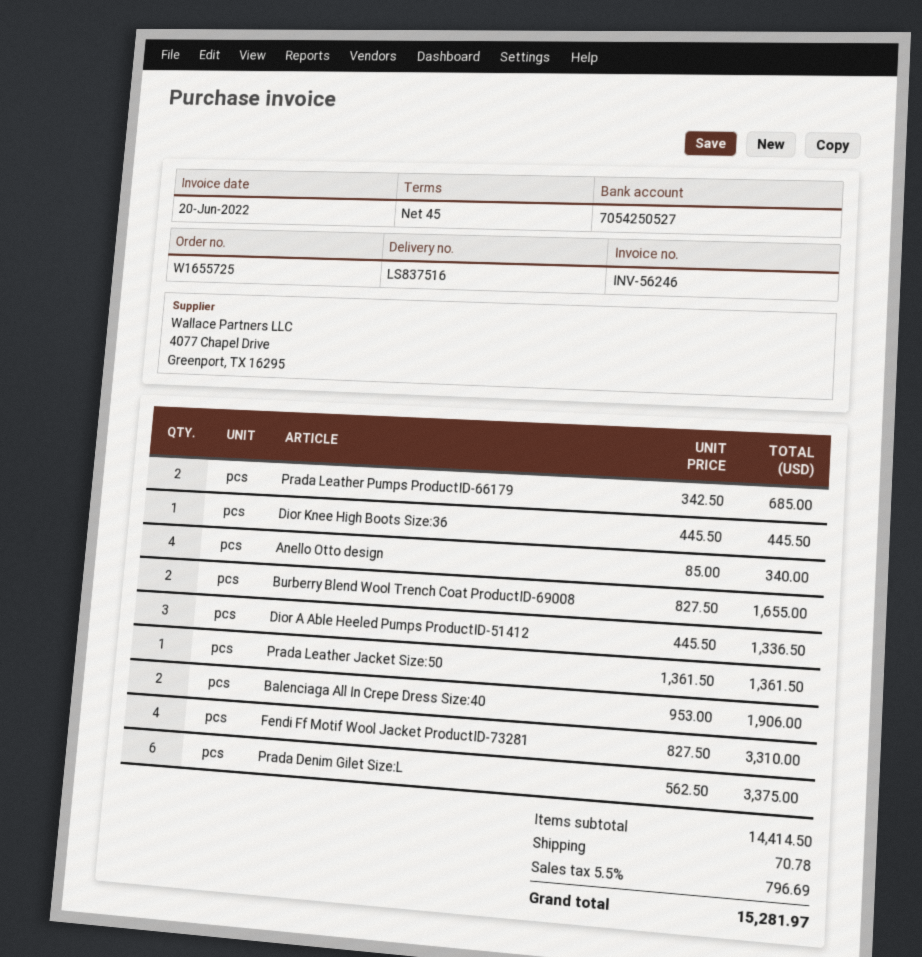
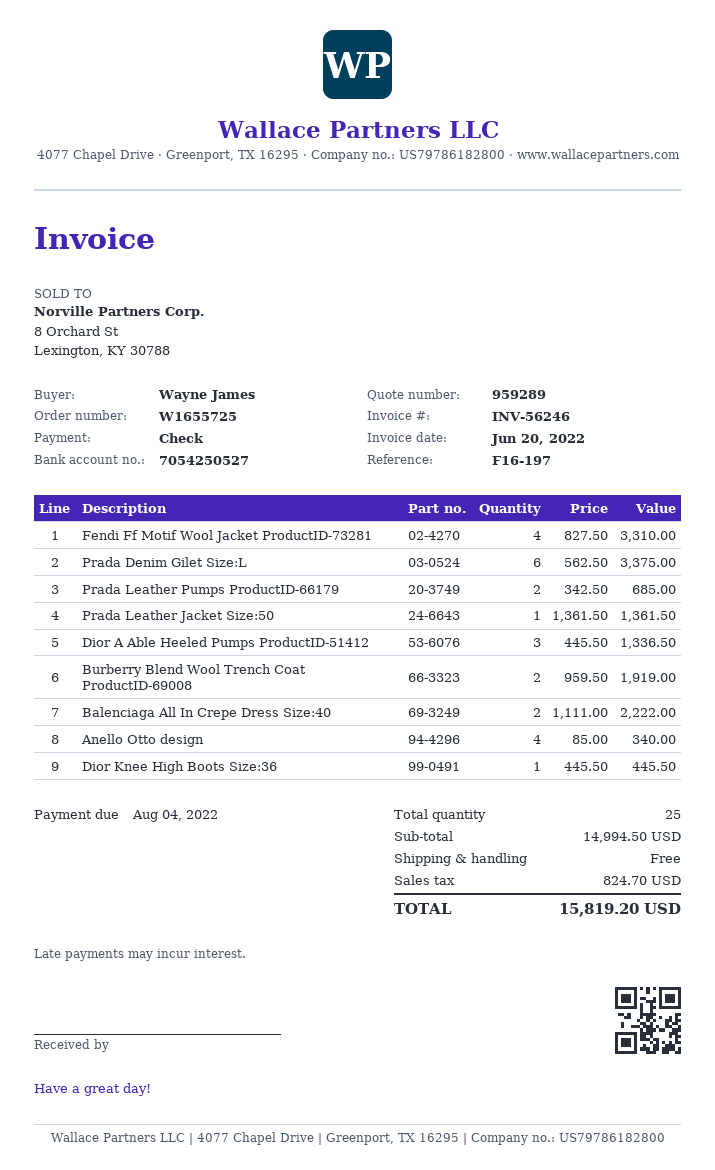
Burberry Blend Wool Trench Coat ProductID-69008: 2 x 827.50 = 1655.00 -> 2 x 959.50 = 1919.00
Balenciaga All In Crepe Dress Size:40: 2 x 953.00 = 1906.00 -> 2 x 1111.00 = 2222.00
subtotal: 14414.50 -> 14994.50
shipping: 70.78 -> 0.00
tax: 796.69 -> 824.70
total: 15281.97 -> 15819.20

